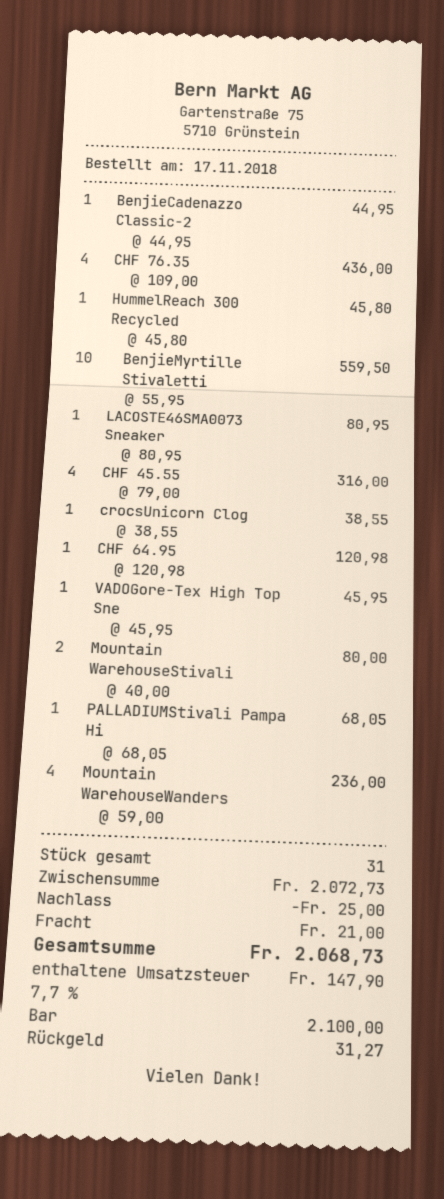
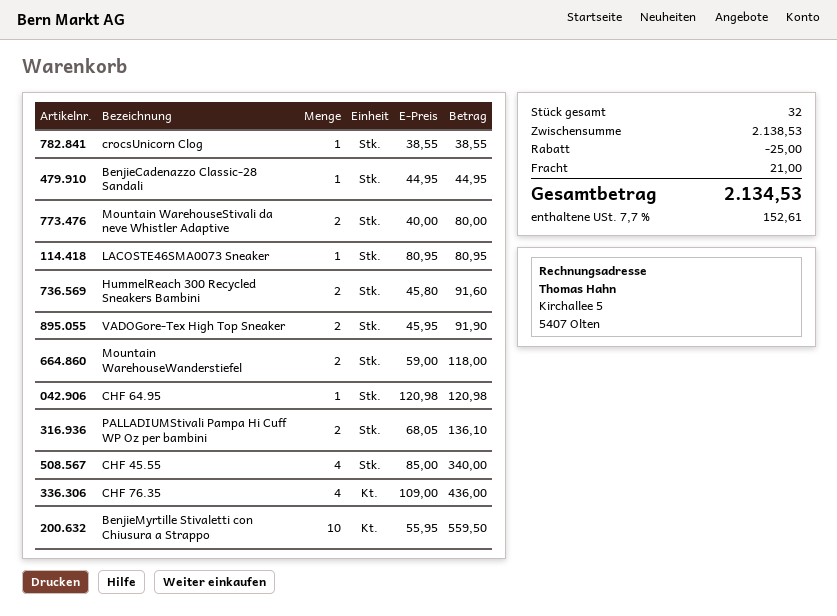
HummelReach 300 Recycled: 1 x 45.80 = 45.80 -> 2 x 45.80 = 91.60
CHF 45.55: 4 x 79.00 = 316.00 -> 4 x 85.00 = 340.00
VADOGore-Tex High Top Sne: 1 x 45.95 = 45.95 -> 2 x 45.95 = 91.90
PALLADIUMStivali Pampa Hi: 1 x 68.05 = 68.05 -> 2 x 68.05 = 136.10
Mountain WarehouseWanders: 4 x 59.00 = 236.00 -> 2 x 59.00 = 118.00
total quantity: 31 -> 32
subtotal: 2072.73 -> 2138.53
tax: 7.7% = 147.90 -> 7.7% = 152.61
total: 2068.73 -> 2134.53

